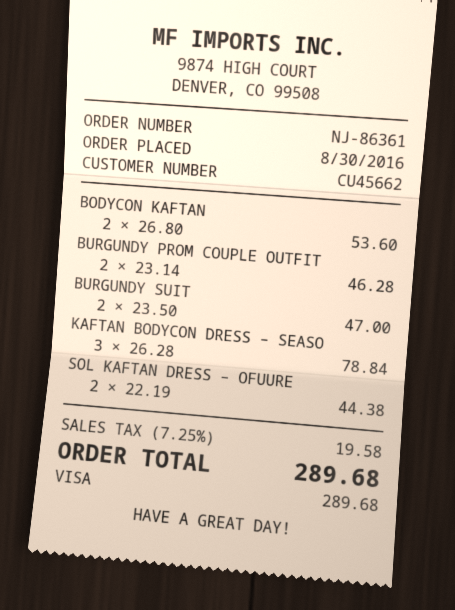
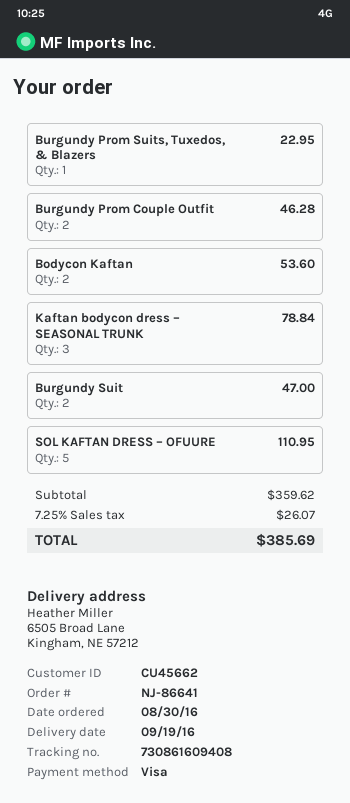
order number: NJ-86361 -> NJ-86641
SOL KAFTAN DRESS – OFUURE: 2 for 44.38 -> 5 for 110.95
Burgundy Prom Suits, Tuxedos, & Blazers: none -> 1 for 22.95
tax: 7.25% = 19.58 -> 7.25% = 26.07
total: 289.68 -> 385.69

